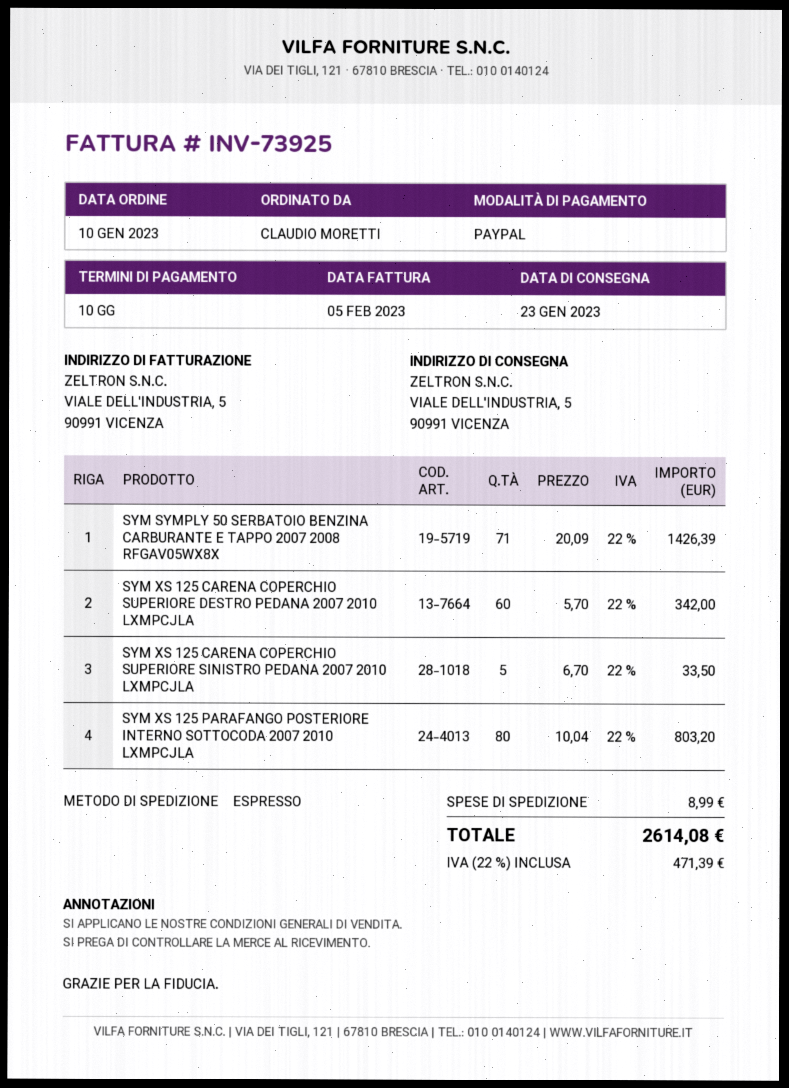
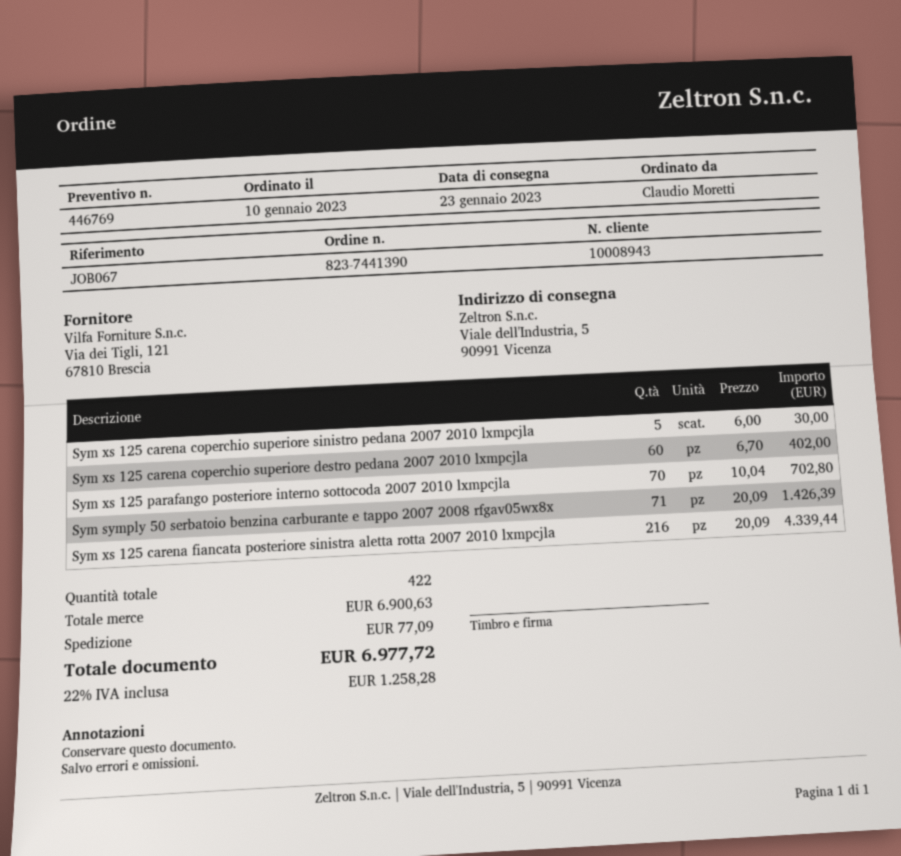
SYM XS 125 CARENA COPERCHIO SUPERIORE DESTRO PEDANA 2007 2010 LXMPCJLA: 60 x 5.70 = 342.00 -> 60 x 6.70 = 402.00
SYM XS 125 CARENA COPERCHIO SUPERIORE SINISTRO PEDANA 2007 2010 LXMPCJLA: 5 x 6.70 = 33.50 -> 5 x 6.00 = 30.00
SYM XS 125 PARAFANGO POSTERIORE INTERNO SOTTOCODA 2007 2010 LXMPCJLA: 80 x 10.04 = 803.20 -> 70 x 10.04 = 702.80
Sym xs 125 carena fiancata posteriore sinistra aletta rotta 2007 2010 lxmpcjla: none -> 216 x 20.09 = 4339.44
shipping: 8.99 -> 77.09
tax: 22% = 471.39 -> 22% = 1258.28
total: 2614.08 -> 6977.72

